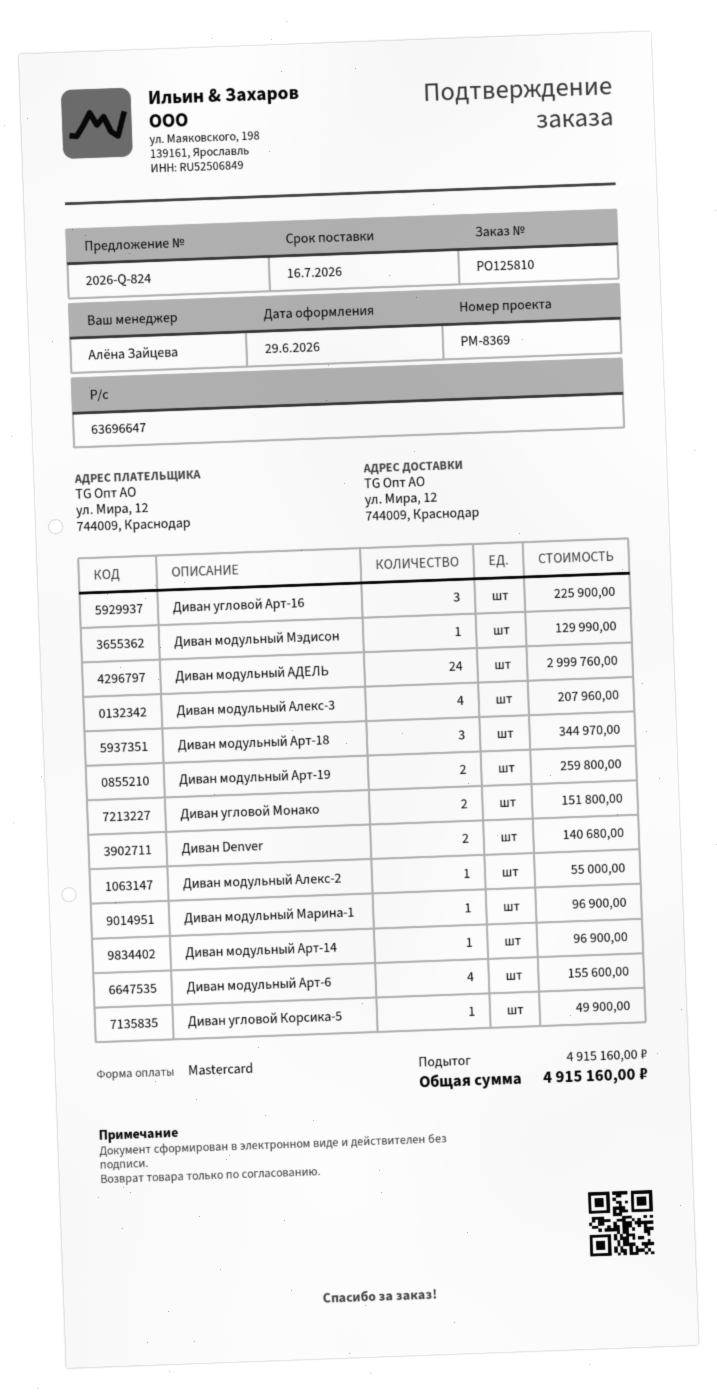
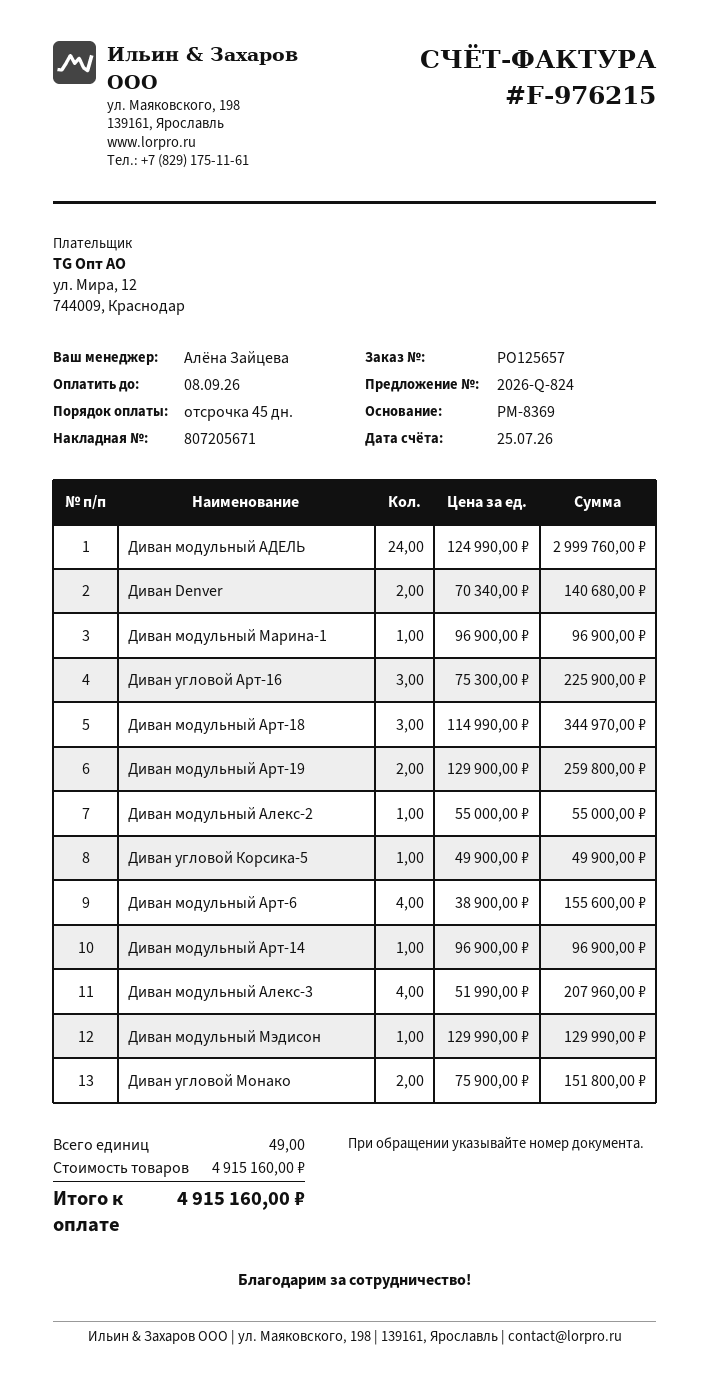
order number: PO125810 -> PO125657

